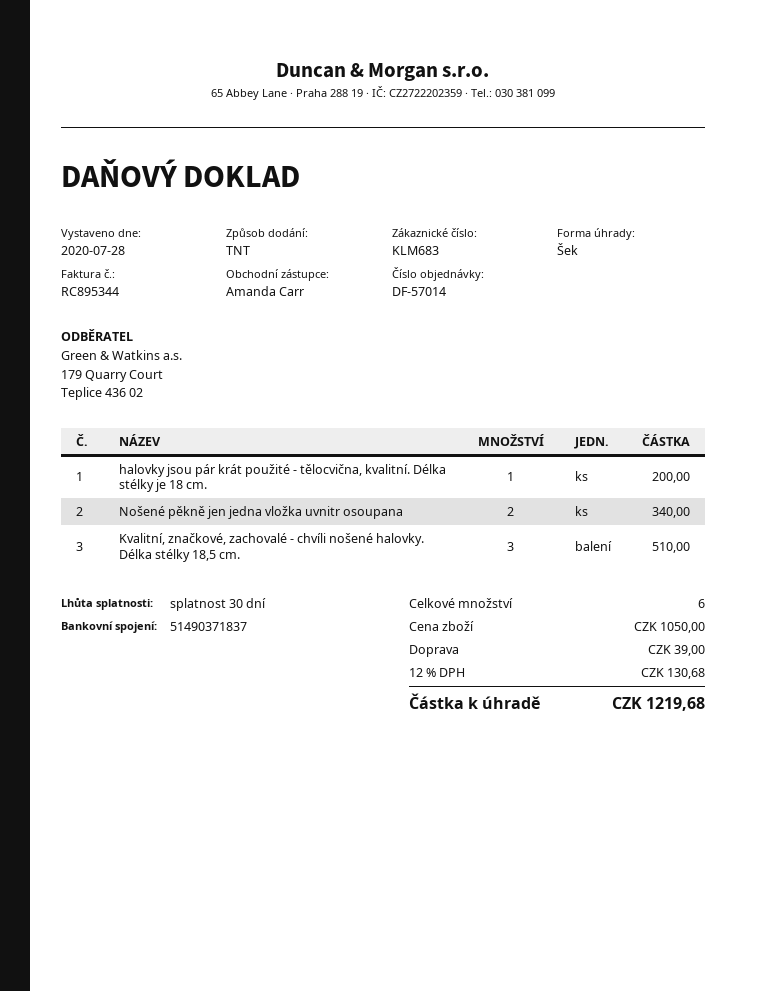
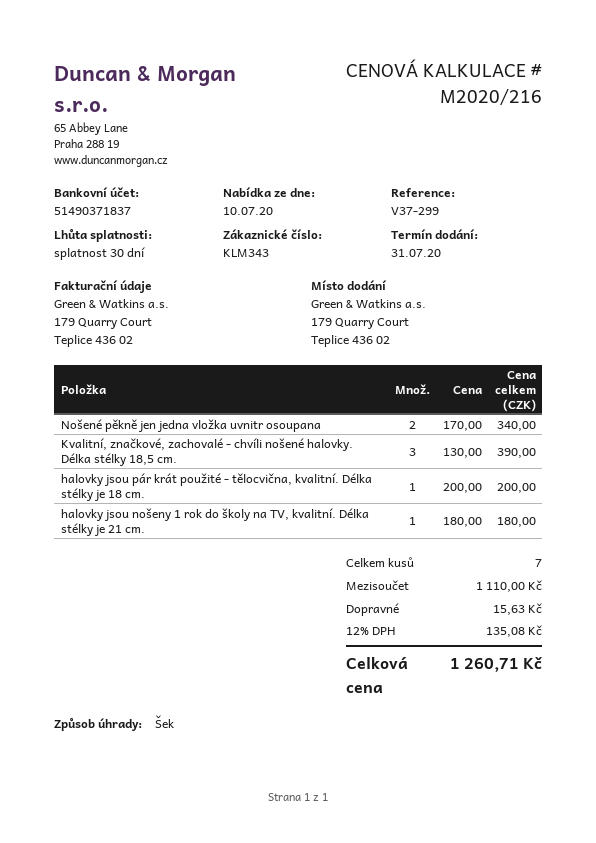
customer number: KLM683 -> KLM343
Kvalitní, značkové, zachovalé - chvíli nošené halovky. Délka stélky 18,5 cm.: 3 for 510.00 -> 3 for 390.00
halovky jsou nošeny 1 rok do školy na TV, kvalitní. Délka stélky je 21 cm.: none -> 1 for 180.00
total quantity: 6 -> 7
subtotal: 1050.00 -> 1110.00
shipping: 39.00 -> 15.63
tax: 12% = 130.68 -> 12% = 135.08
total: 1219.68 -> 1260.71

